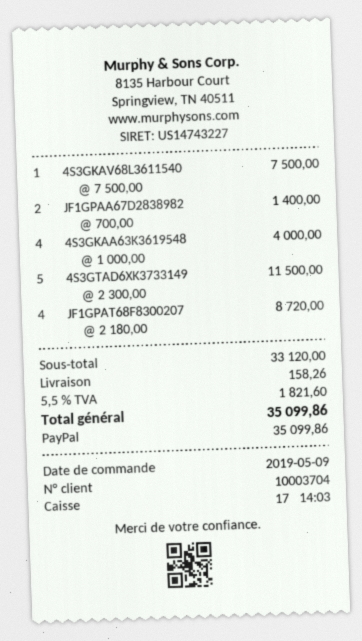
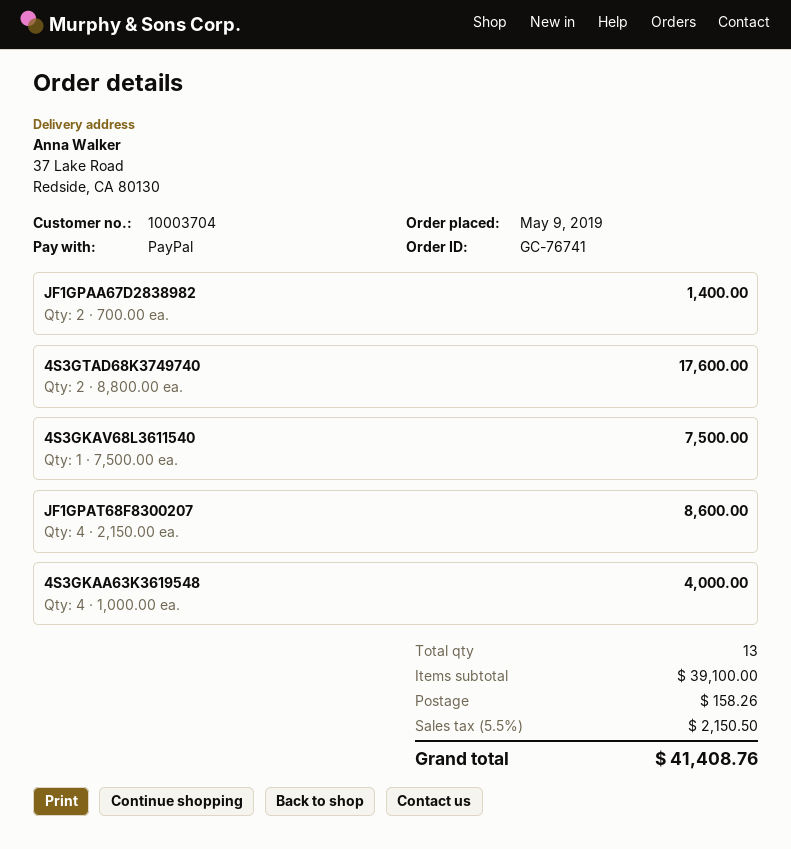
4S3GTAD6XK3733149: 5 x 2300.00 = 11500.00 -> none
JF1GPAT68F8300207: 4 x 2180.00 = 8720.00 -> 4 x 2150.00 = 8600.00
4S3GTAD68K3749740: none -> 2 x 8800.00 = 17600.00
subtotal: 33120.00 -> 39100.00
tax: 5.5% = 1821.60 -> 5.5% = 2150.50
total: 35099.86 -> 41408.76

